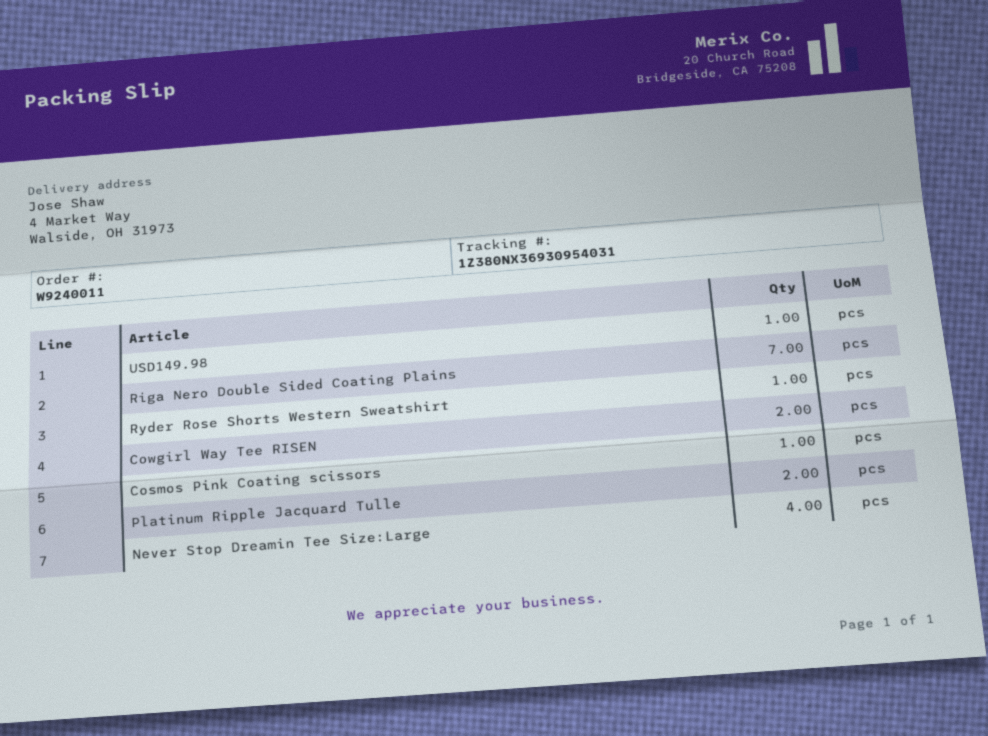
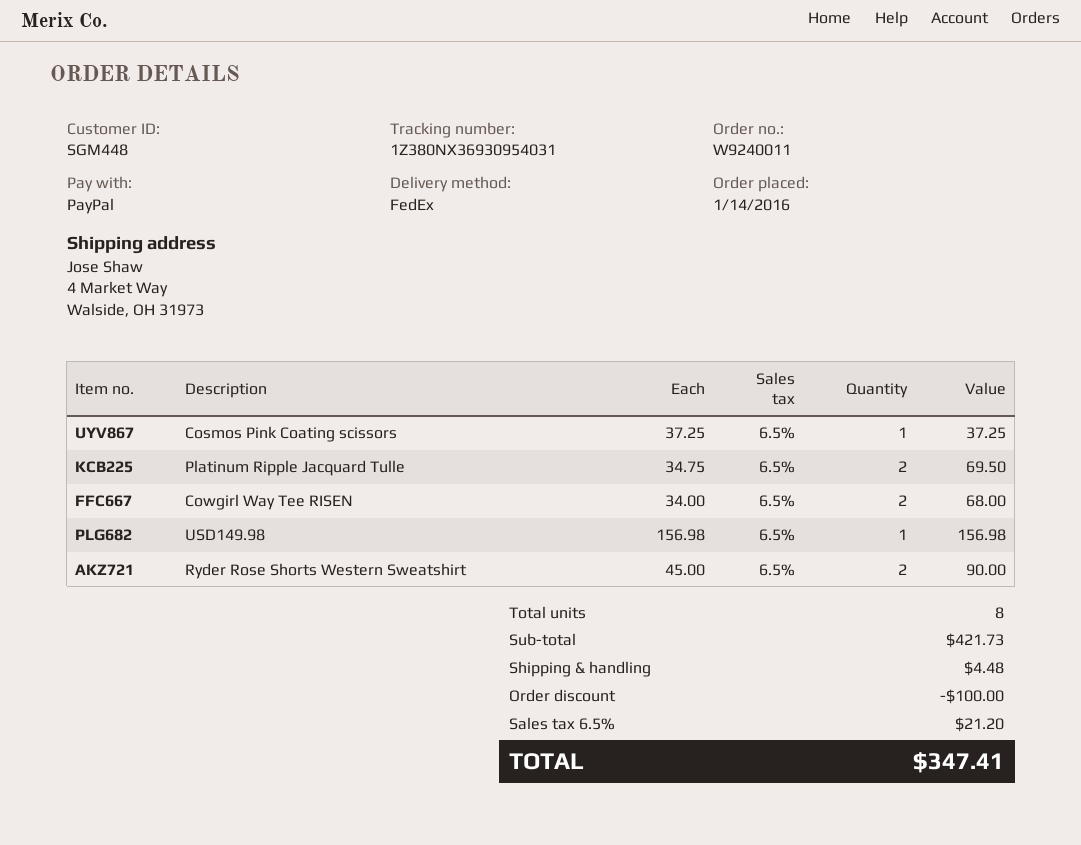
Riga Nero Double Sided Coating Plains: 7 -> none
Ryder Rose Shorts Western Sweatshirt: 1 -> 2
Never Stop Dreamin Tee Size:Large: 4 -> none

